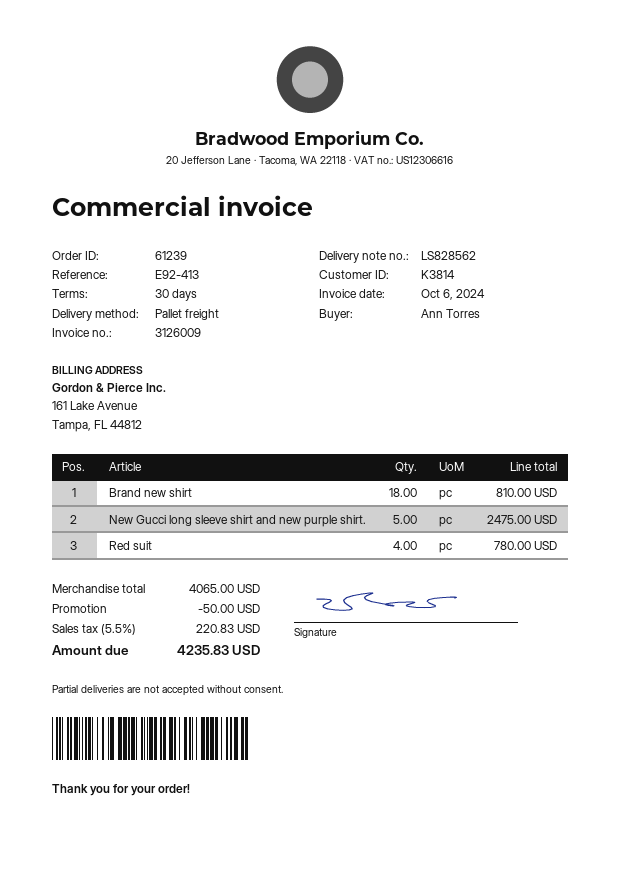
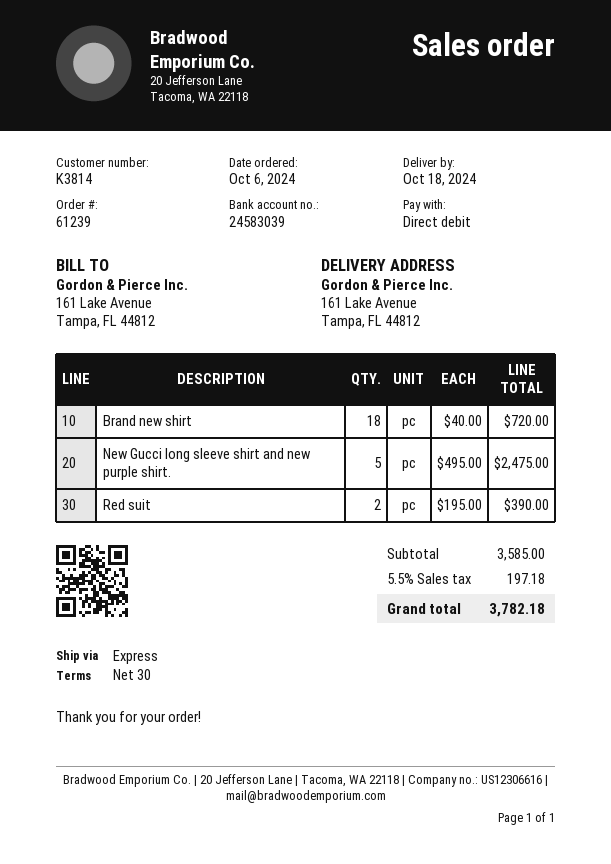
shipping method: pallet freight -> express
Brand new shirt: 18 for 810.00 -> 18 for 720.00
Red suit: 4 for 780.00 -> 2 for 390.00
subtotal: 4065.00 -> 3585.00
discount: 50.00 -> none
tax: 5.5% = 220.83 -> 5.5% = 197.18
total: 4235.83 -> 3782.18

